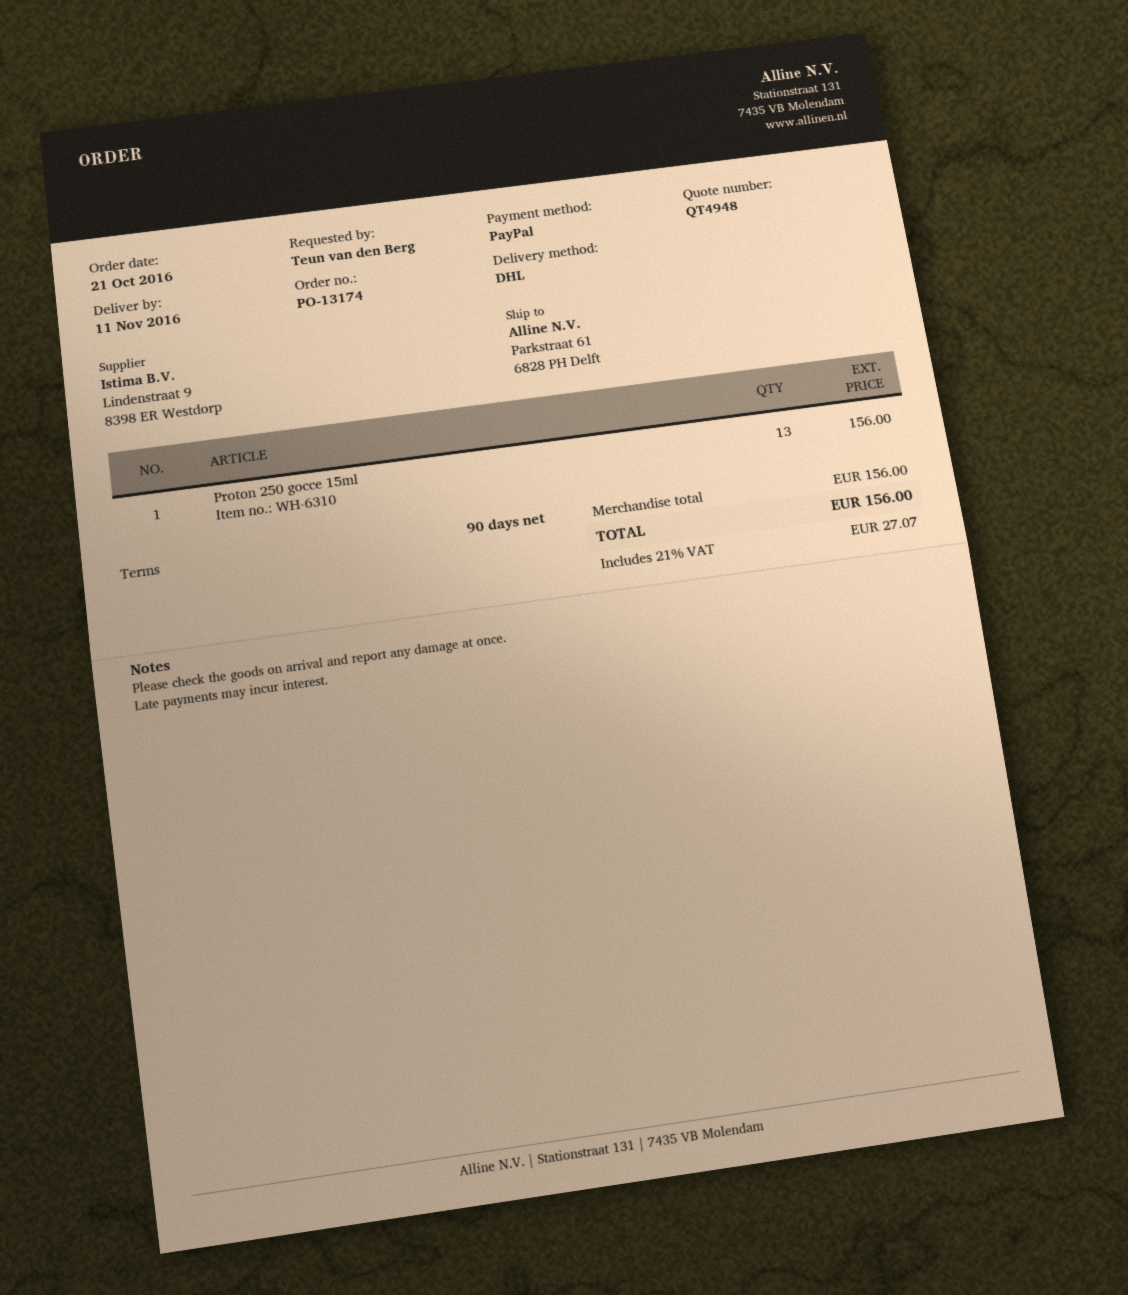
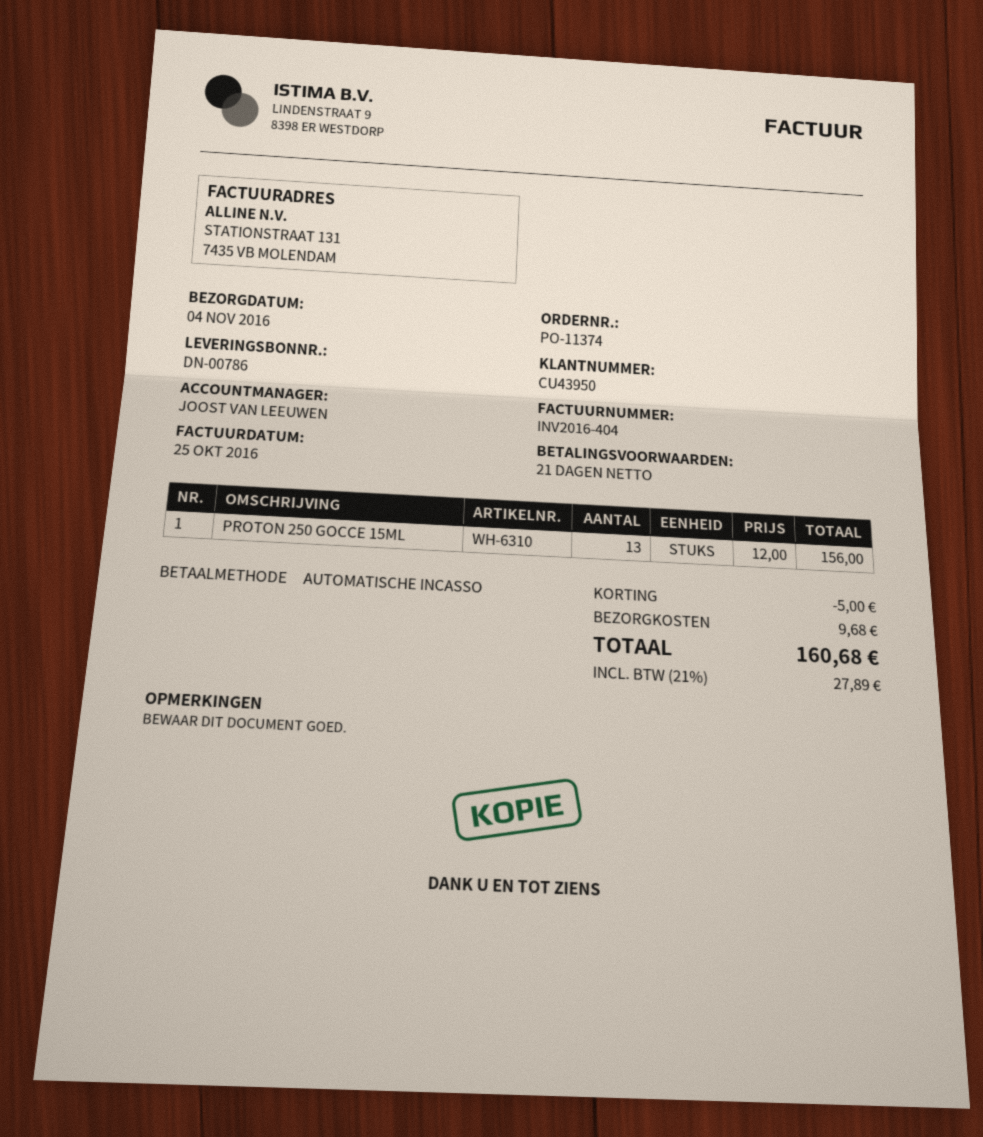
order number: PO-13174 -> PO-11374
delivery date: 2016-11-11 -> 2016-11-04
payment terms: 90 days -> 21 days
payment method: PayPal -> direct debit
discount: none -> 5.00
shipping: none -> 9.68
tax: 21% = 27.07 -> 21% = 27.89
total: 156.00 -> 160.68

